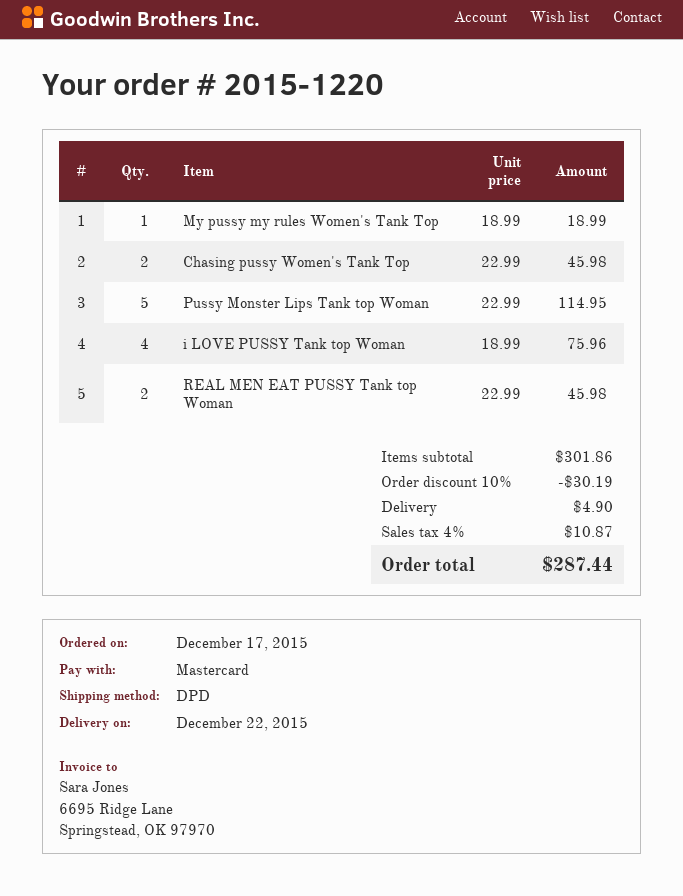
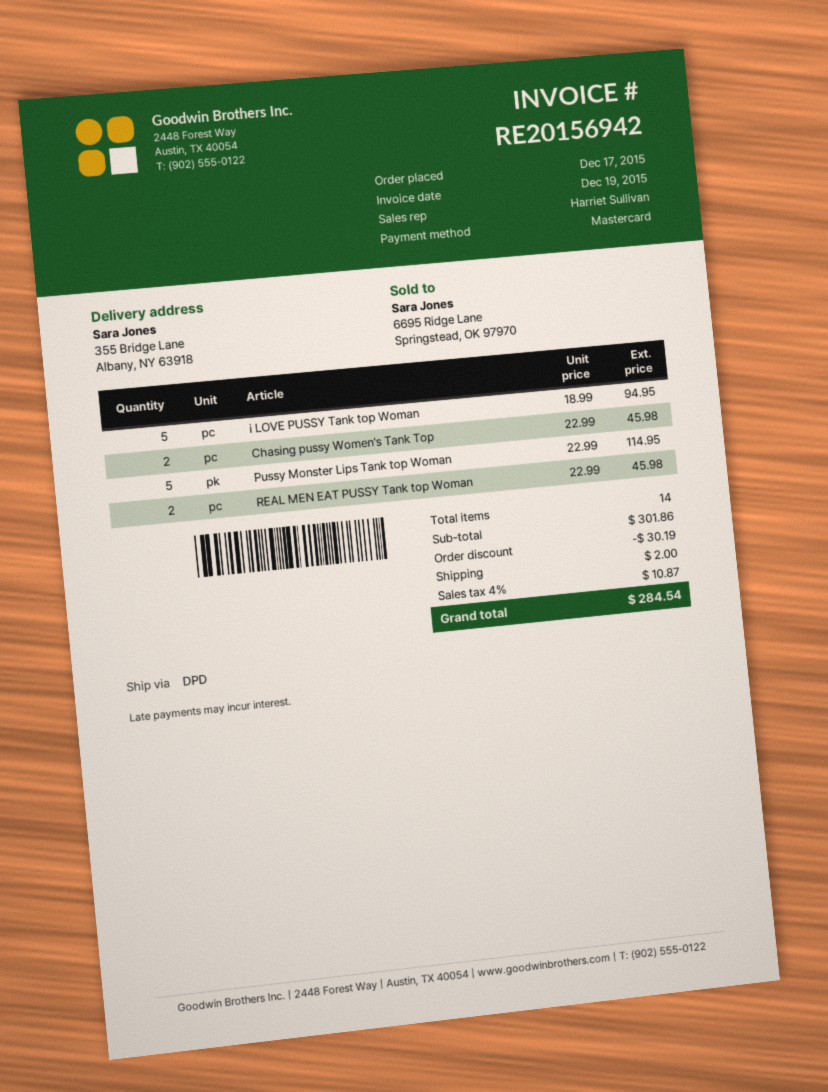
My pussy my rules Women's Tank Top: 1 x 18.99 = 18.99 -> none
i LOVE PUSSY Tank top Woman: 4 x 18.99 = 75.96 -> 5 x 18.99 = 94.95
shipping: 4.90 -> 2.00
total: 287.44 -> 284.54

